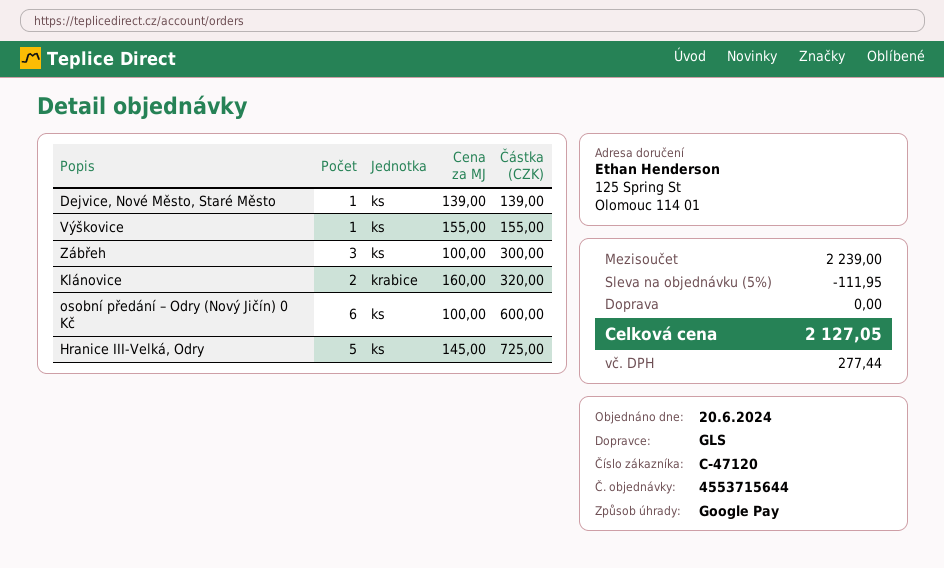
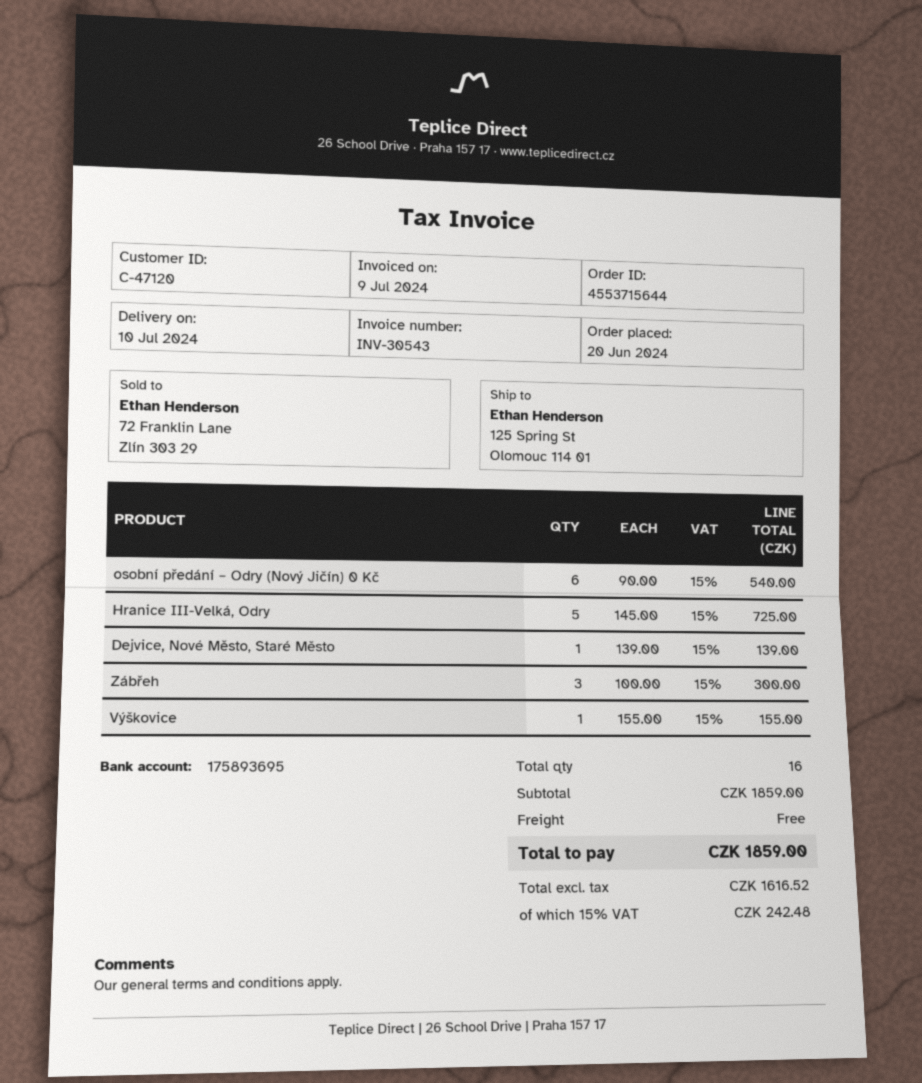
Klánovice: 2 x 160.00 = 320.00 -> none
osobní předání – Odry (Nový Jičín) 0 Kč: 6 x 100.00 = 600.00 -> 6 x 90.00 = 540.00
subtotal: 2239.00 -> 1859.00
discount: 5% = 111.95 -> none
tax: 277.44 -> 242.48
total: 2127.05 -> 1859.00

